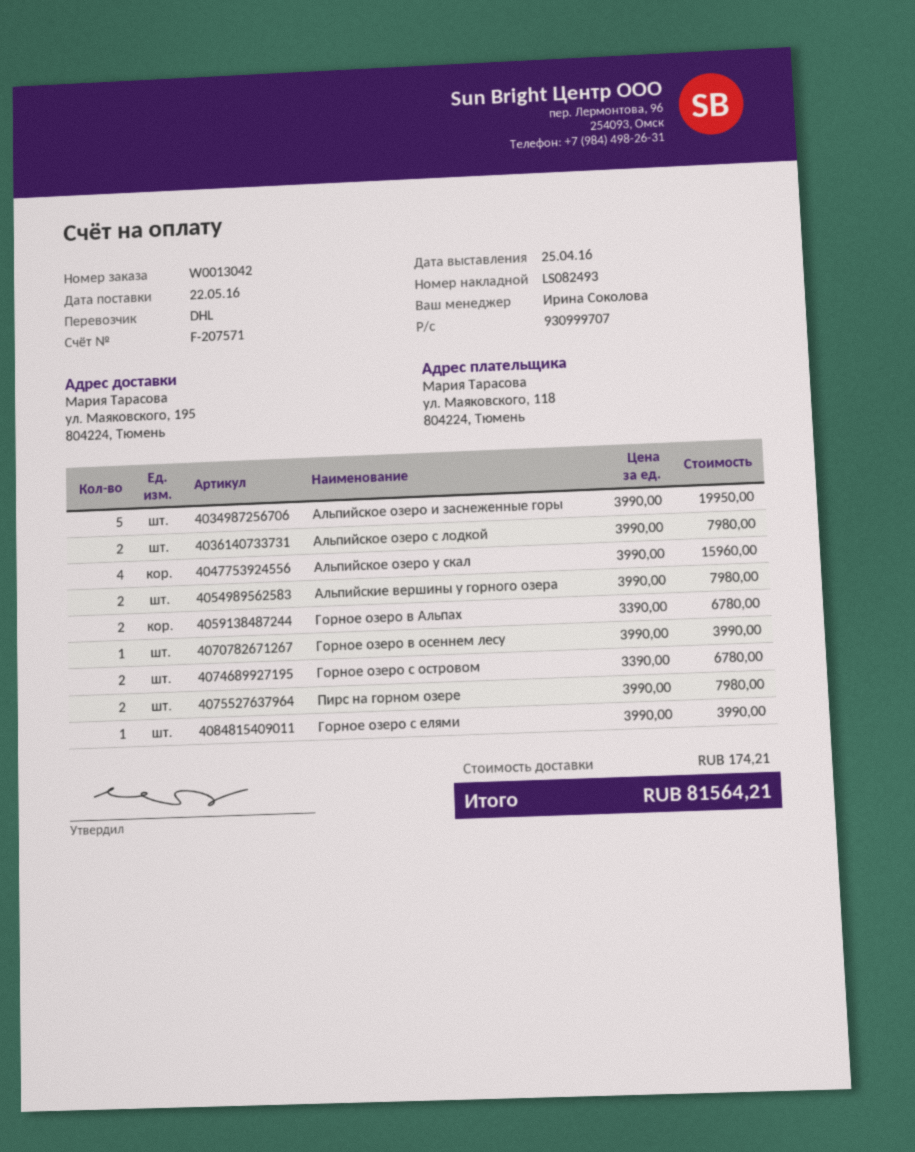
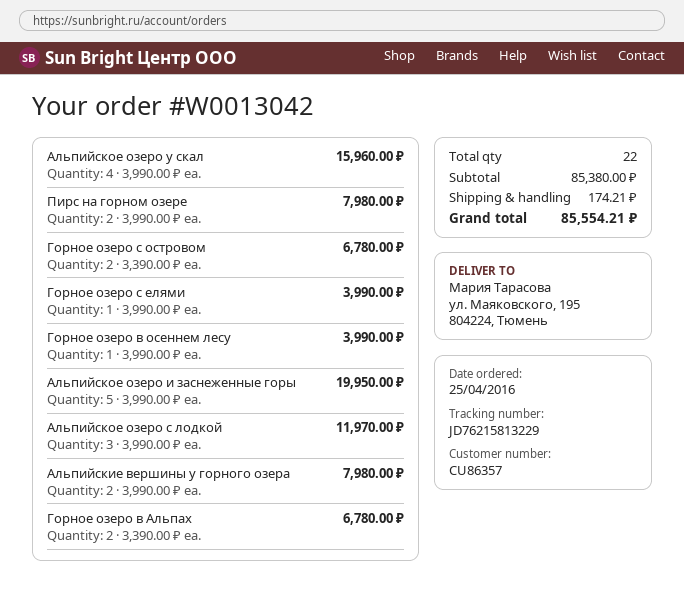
Альпийское озеро с лодкой: 2 x 3990.00 = 7980.00 -> 3 x 3990.00 = 11970.00
total: 81564.21 -> 85554.21

